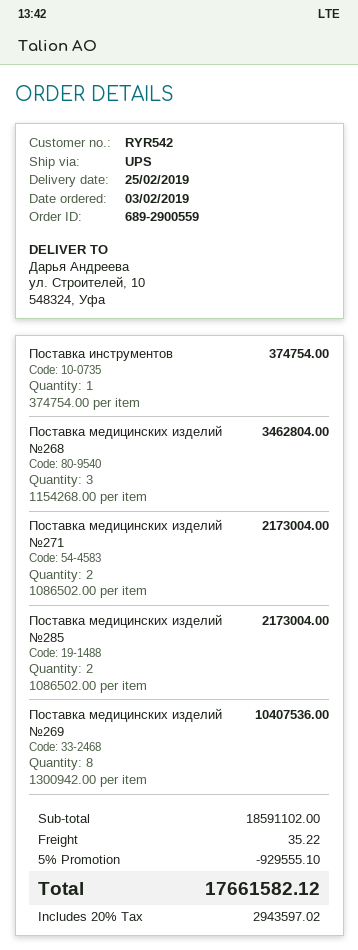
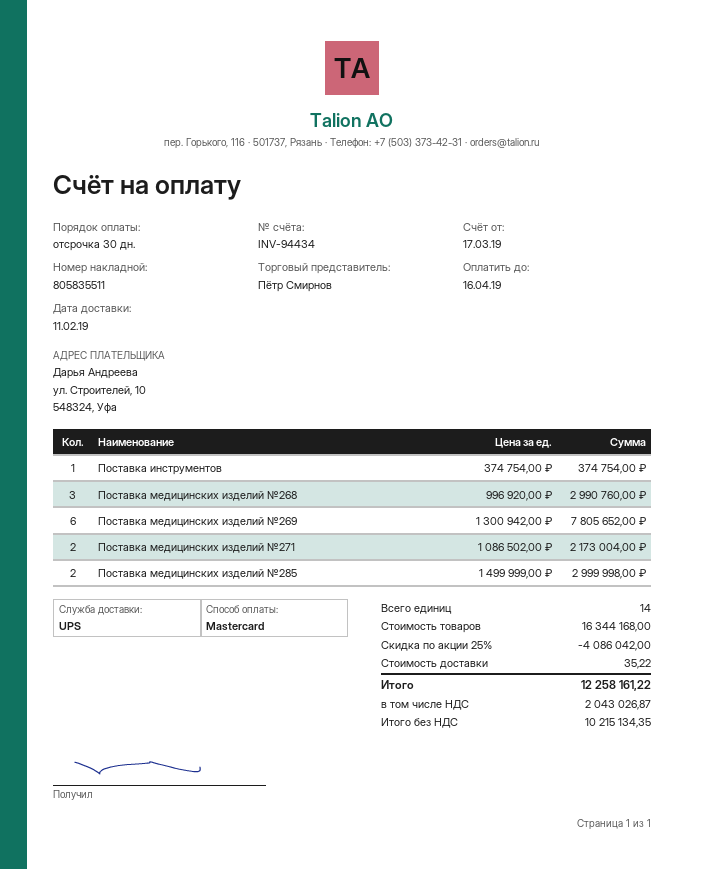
delivery date: 2019-02-25 -> 2019-02-11
Поставка медицинских изделий №268: 3 x 1154268.00 = 3462804.00 -> 3 x 996920.00 = 2990760.00
Поставка медицинских изделий №285: 2 x 1086502.00 = 2173004.00 -> 2 x 1499999.00 = 2999998.00
Поставка медицинских изделий №269: 8 x 1300942.00 = 10407536.00 -> 6 x 1300942.00 = 7805652.00
subtotal: 18591102.00 -> 16344168.00
discount: 5% = 929555.10 -> 25% = 4086042.00
tax: 2943597.02 -> 2043026.87
total: 17661582.12 -> 12258161.22

